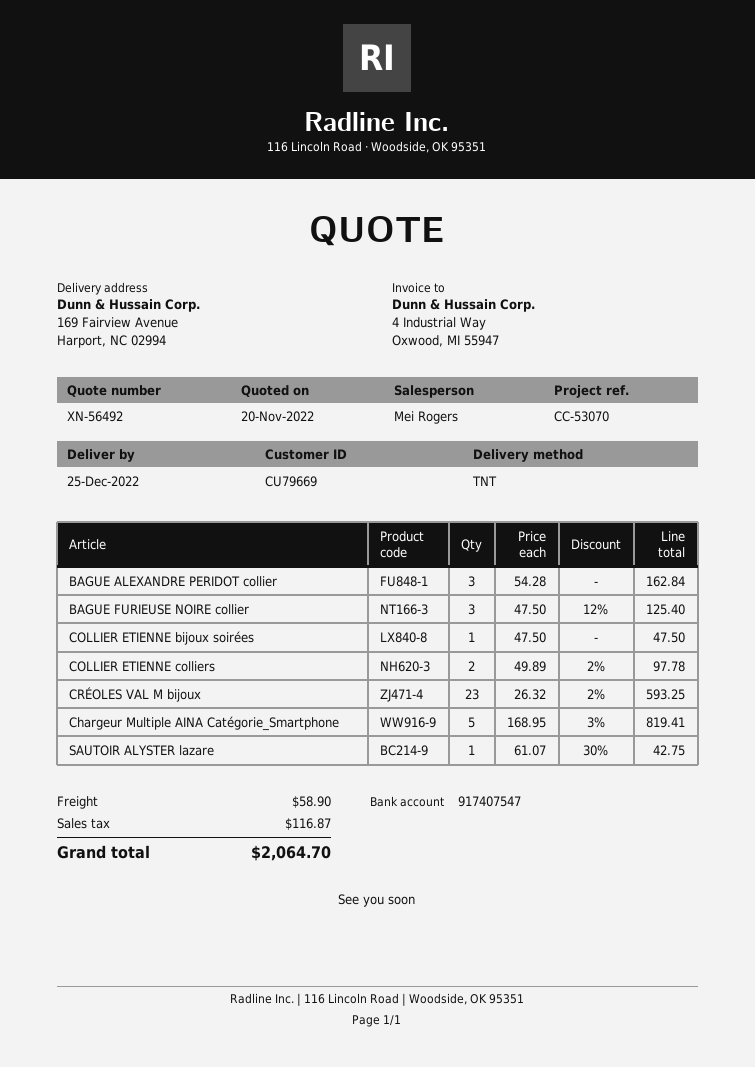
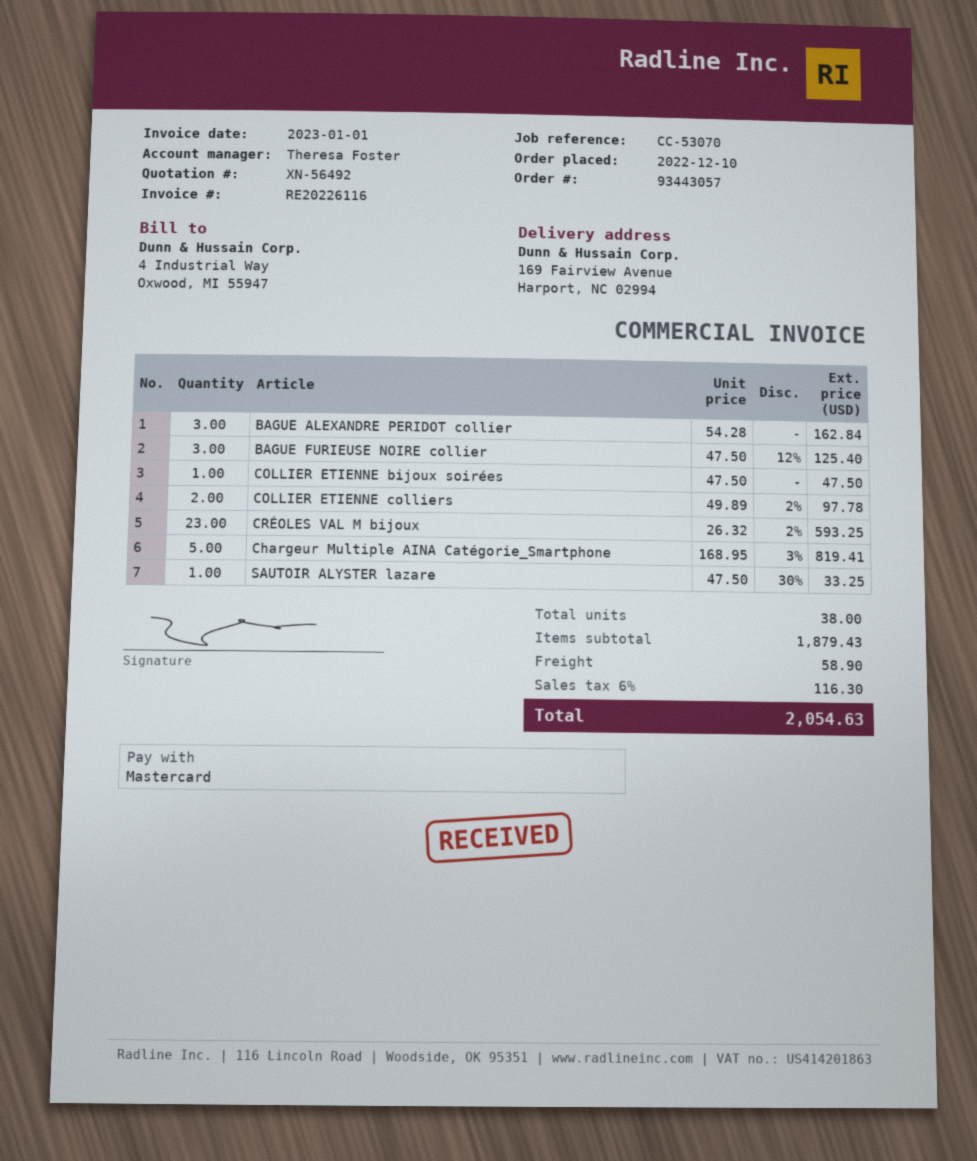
sales rep: Mei Rogers -> Theresa Foster
SAUTOIR ALYSTER lazare: 1 x 61.07 - 30% = 42.75 -> 1 x 47.50 - 30% = 33.25
tax: 116.87 -> 116.30
total: 2064.70 -> 2054.63

